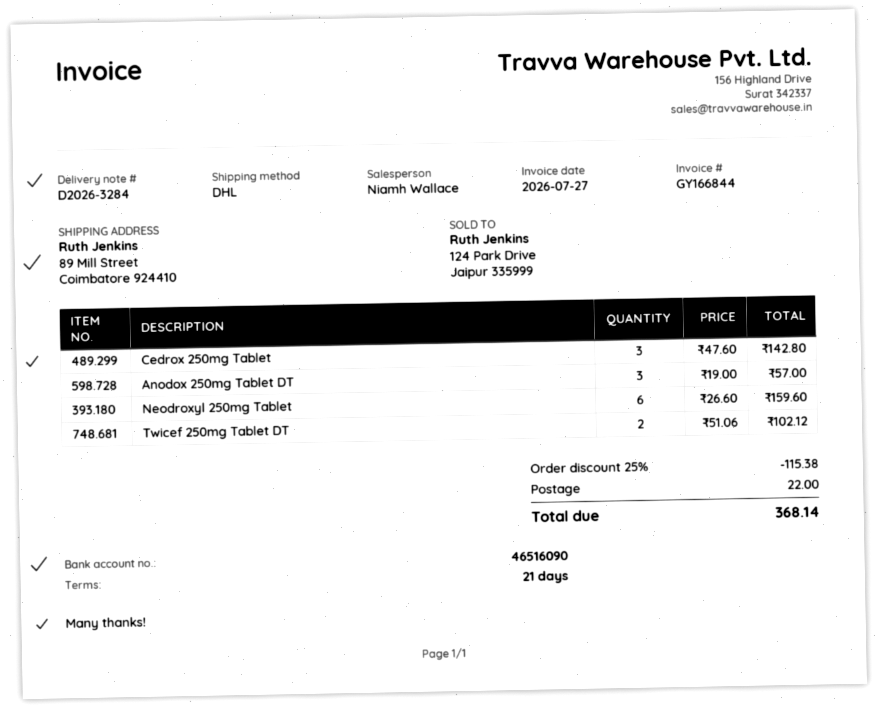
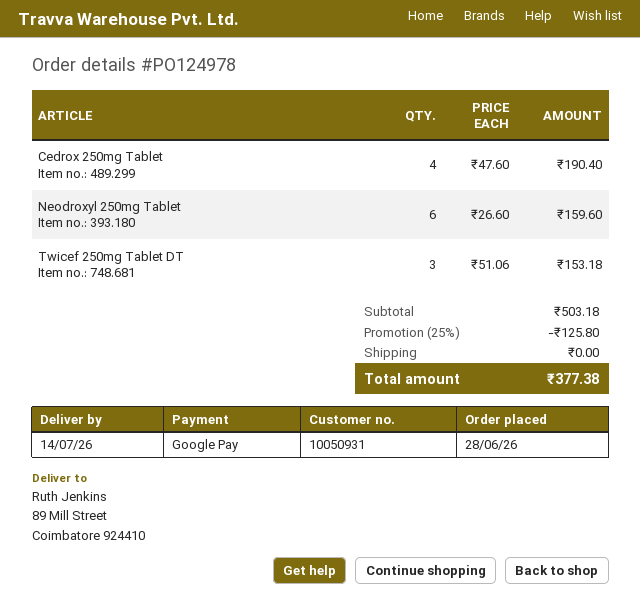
Cedrox 250mg Tablet: 3 x 47.60 = 142.80 -> 4 x 47.60 = 190.40
Anodox 250mg Tablet DT: 3 x 19.00 = 57.00 -> none
Twicef 250mg Tablet DT: 2 x 51.06 = 102.12 -> 3 x 51.06 = 153.18
discount: 25% = 115.38 -> 25% = 125.80
shipping: 22.00 -> 0.00
total: 368.14 -> 377.38

